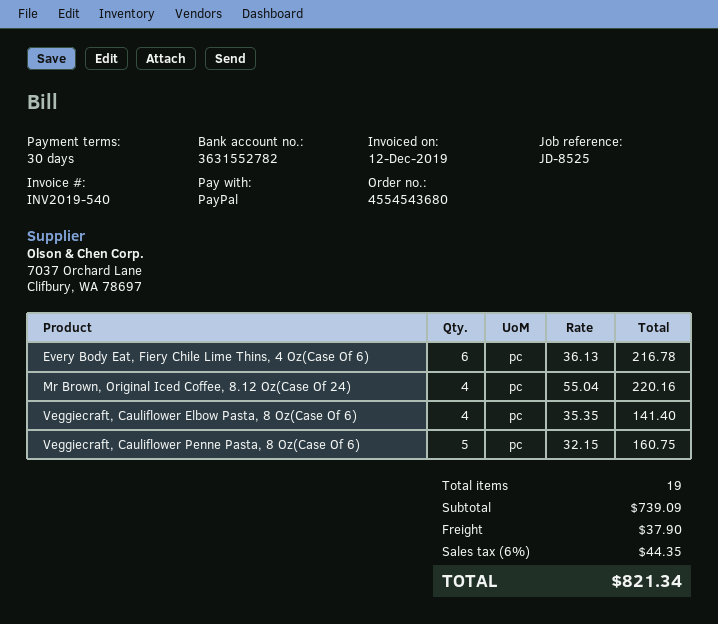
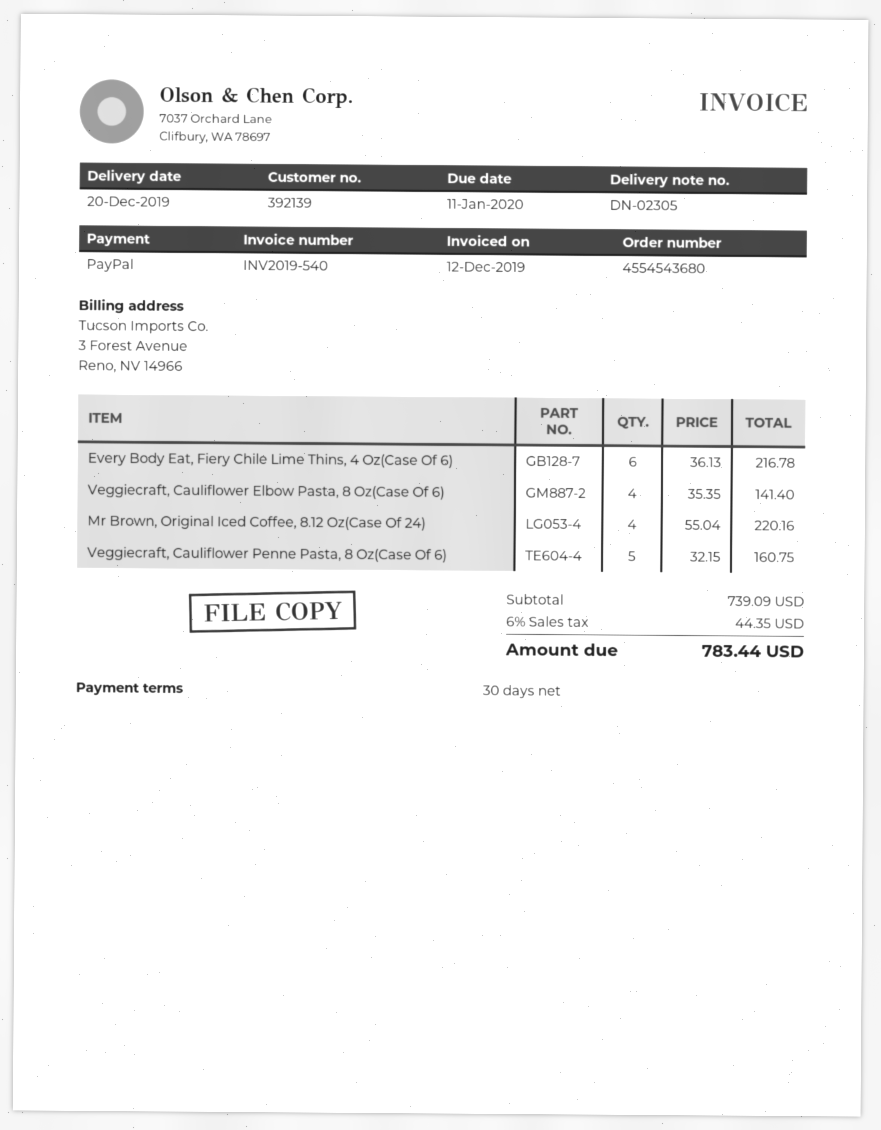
shipping: 37.90 -> none
total: 821.34 -> 783.44

